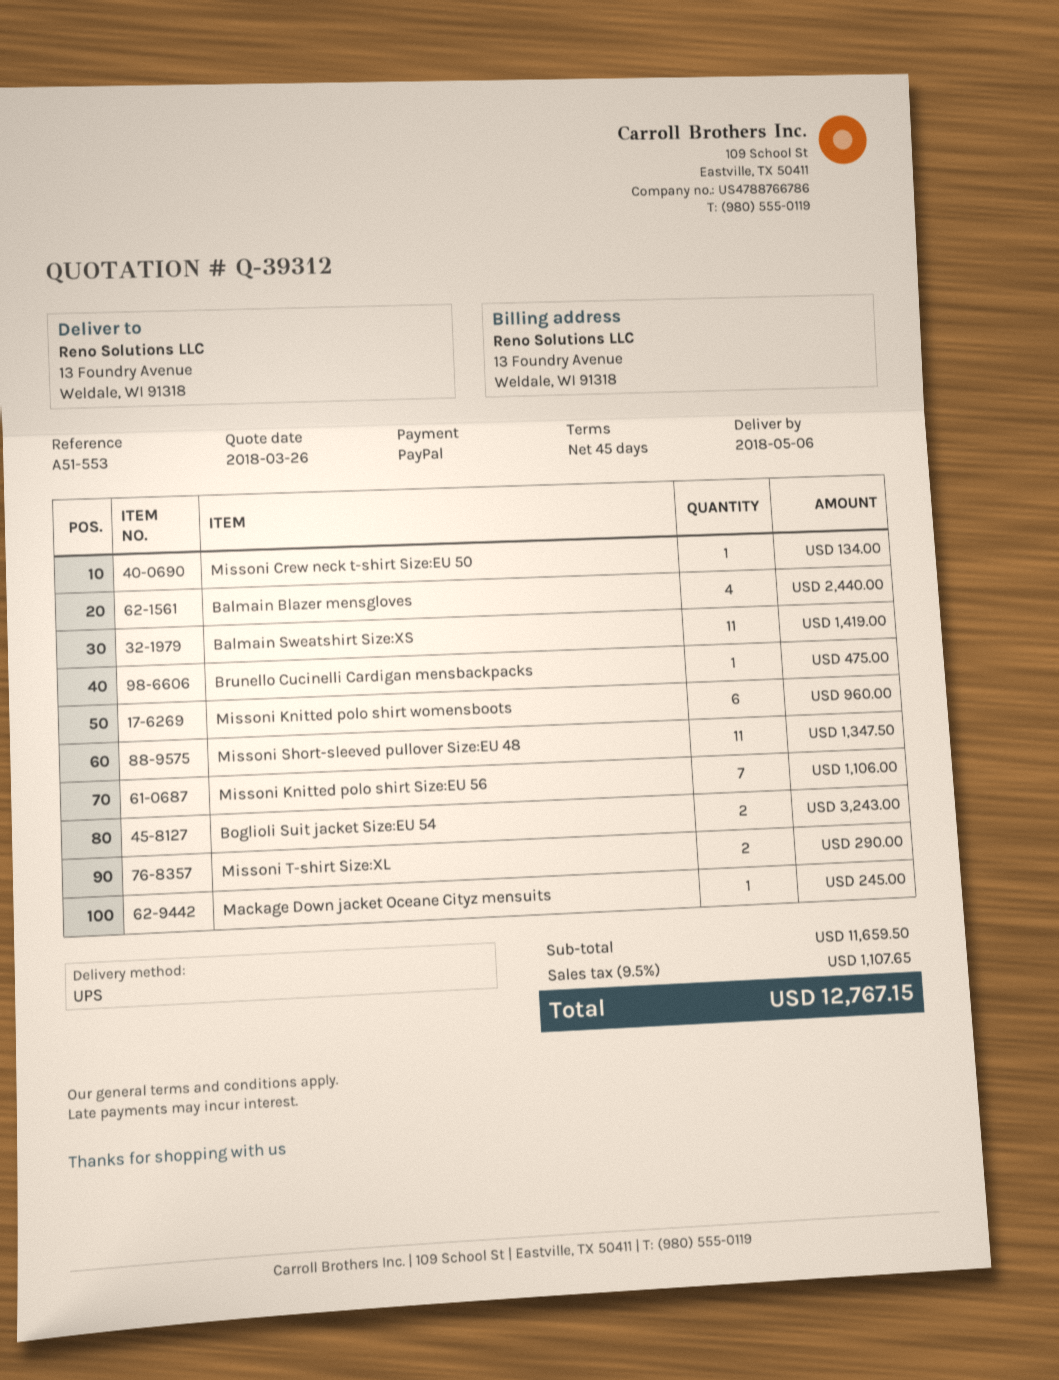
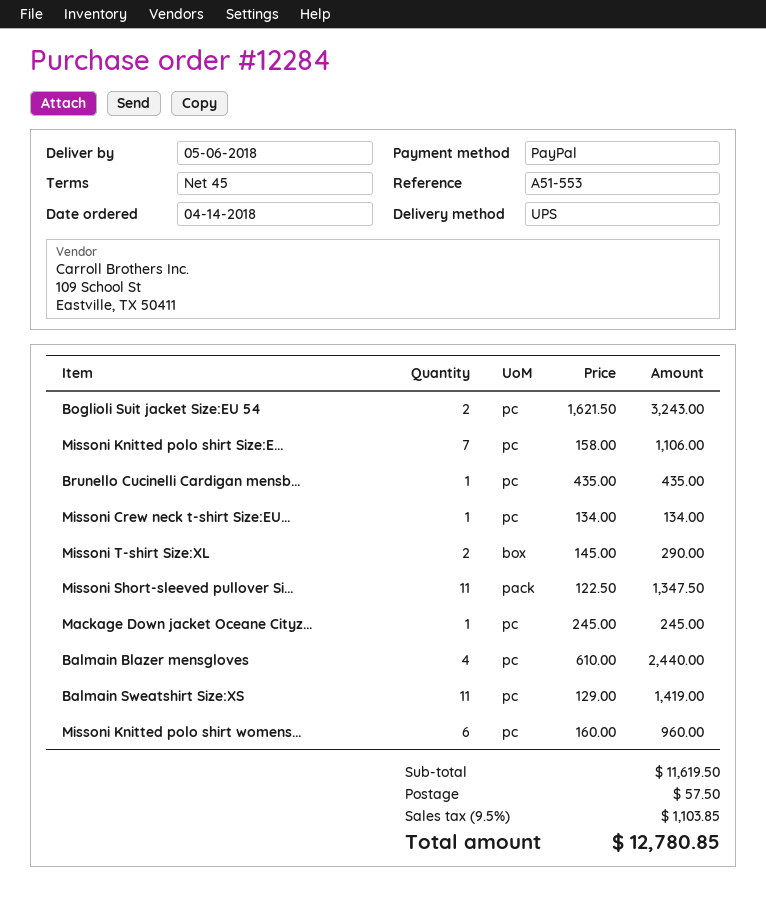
Brunello Cucinelli Cardigan mensbackpacks: 1 for 475.00 -> 1 for 435.00
subtotal: 11659.50 -> 11619.50
shipping: none -> 57.50
tax: 9.5% = 1107.65 -> 9.5% = 1103.85
total: 12767.15 -> 12780.85

